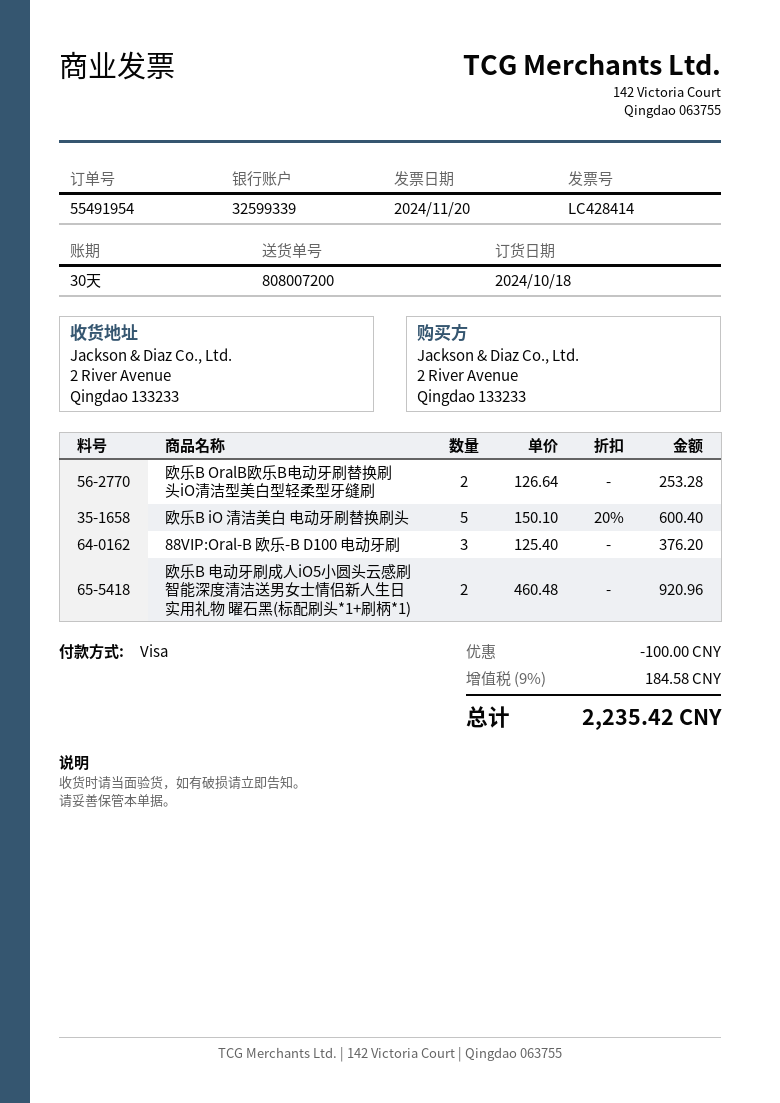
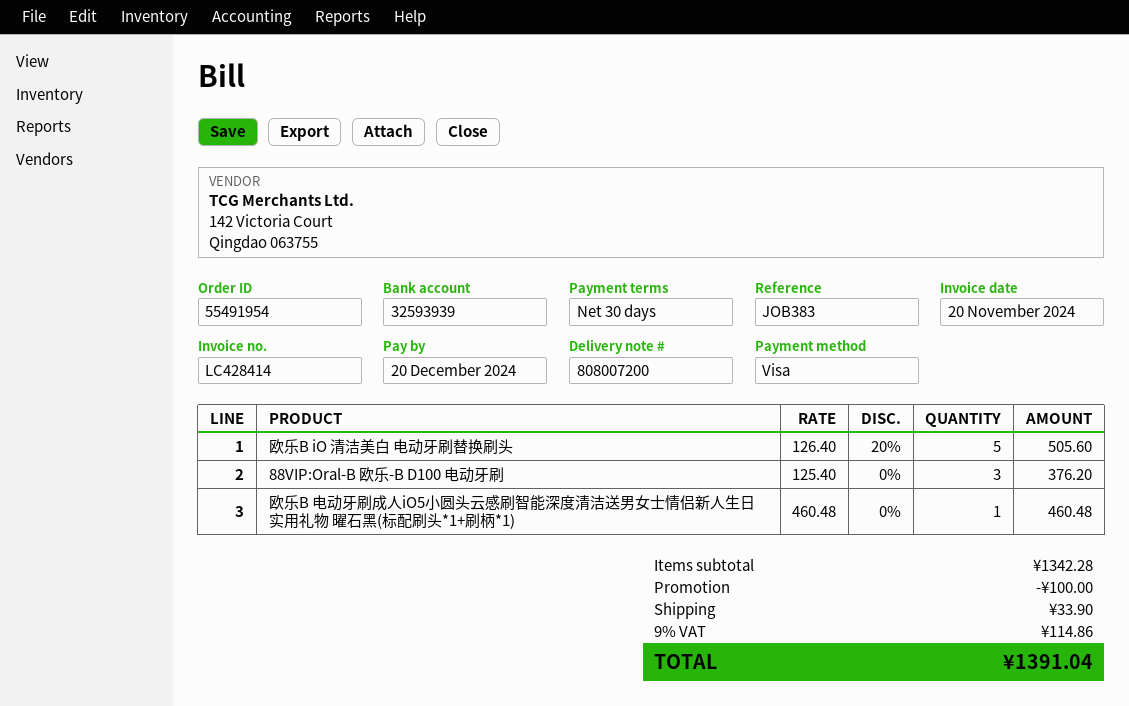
bank account: 32599339 -> 32593939
欧乐B OralB欧乐B电动牙刷替换刷头iO清洁型美白型轻柔型牙缝刷: 2 x 126.64 = 253.28 -> none
欧乐B iO 清洁美白 电动牙刷替换刷头: 5 x 150.10 - 20% = 600.40 -> 5 x 126.40 - 20% = 505.60
欧乐B 电动牙刷成人iO5小圆头云感刷智能深度清洁送男女士情侣新人生日实用礼物 曜石黑(标配刷头*1+刷柄*1): 2 x 460.48 = 920.96 -> 1 x 460.48 = 460.48
shipping: none -> 33.90
tax: 9% = 184.58 -> 9% = 114.86
total: 2235.42 -> 1391.04

